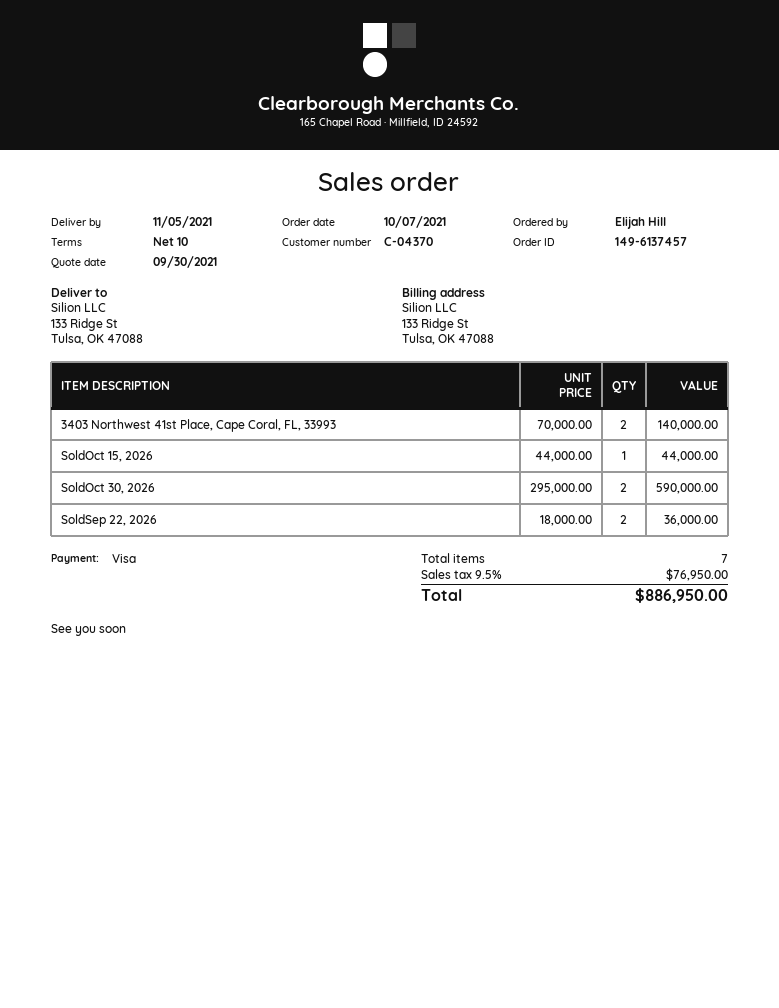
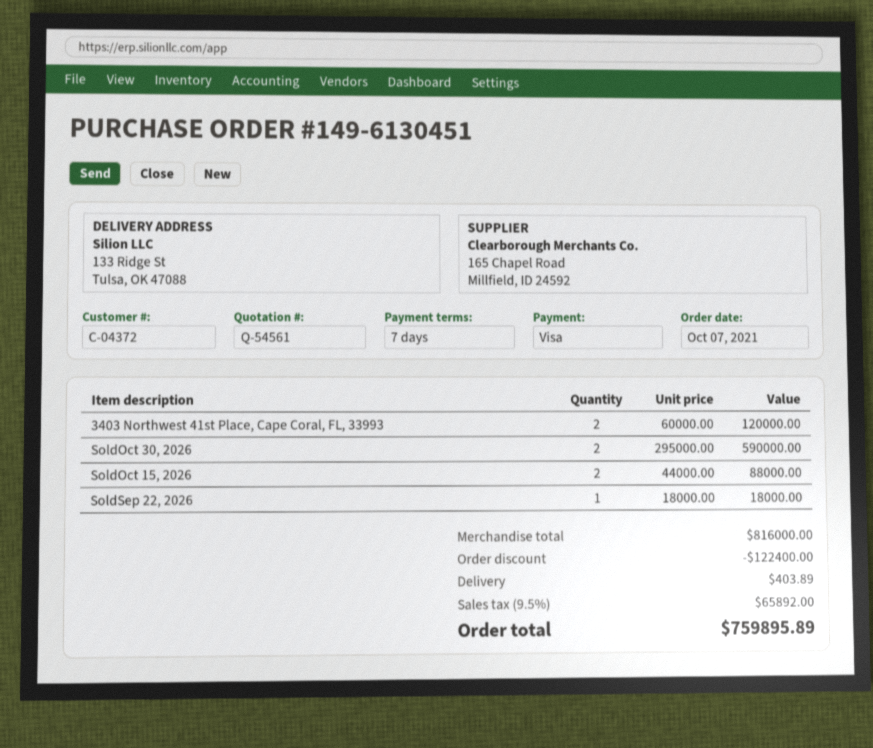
order number: 149-6137457 -> 149-6130451
payment terms: 10 days -> 7 days
customer number: C-04370 -> C-04372
3403 Northwest 41st Place, Cape Coral, FL, 33993: 2 x 70000.00 = 140000.00 -> 2 x 60000.00 = 120000.00
SoldOct 15, 2026: 1 x 44000.00 = 44000.00 -> 2 x 44000.00 = 88000.00
SoldSep 22, 2026: 2 x 18000.00 = 36000.00 -> 1 x 18000.00 = 18000.00
discount: none -> 122400.00
shipping: none -> 403.89
tax: 9.5% = 76950.00 -> 9.5% = 65892.00
total: 886950.00 -> 759895.89

